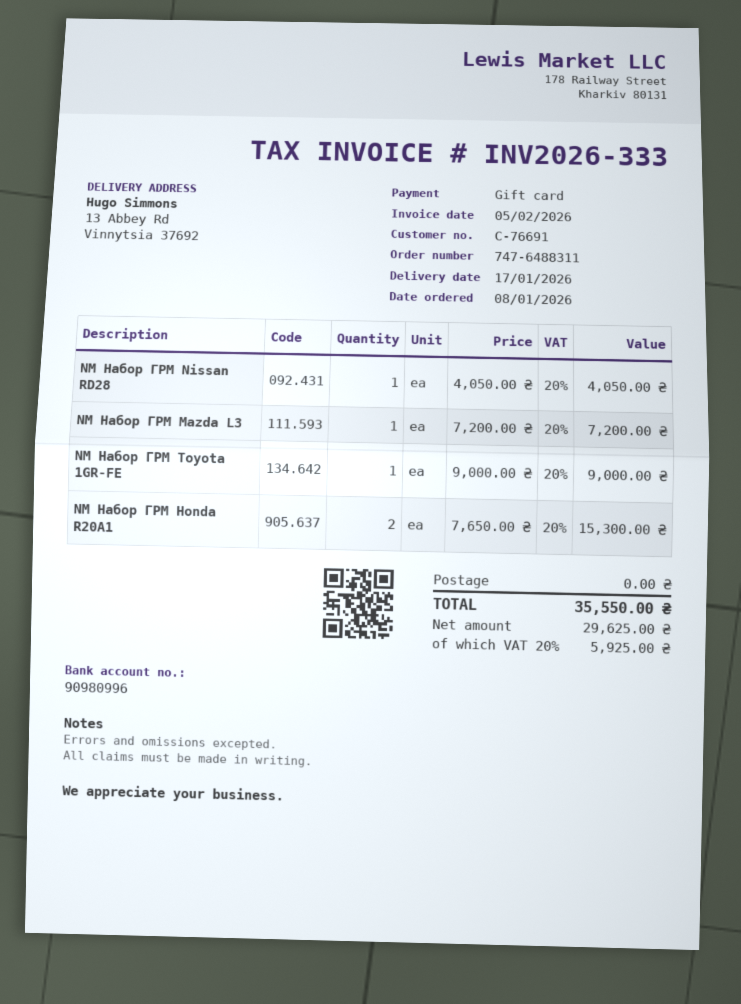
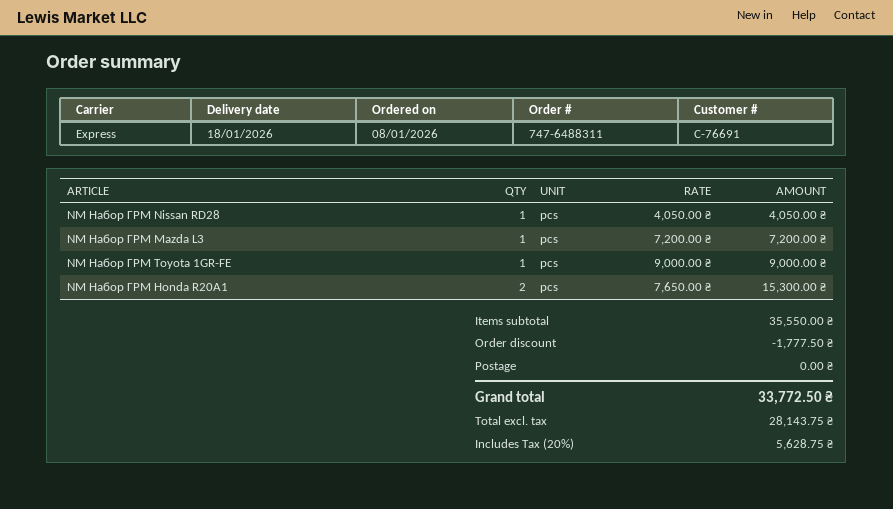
delivery date: 2026-01-17 -> 2026-01-18
discount: none -> 1777.50
net: 29625.00 -> 28143.75
tax: 20% = 5925.00 -> 20% = 5628.75
total: 35550.00 -> 33772.50

